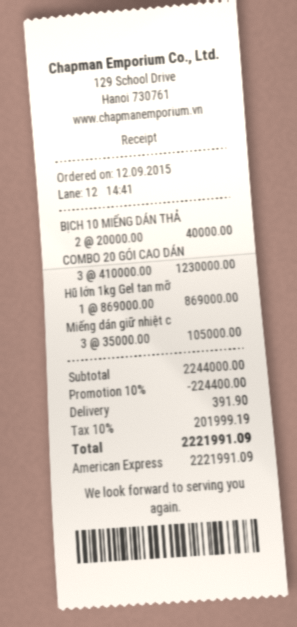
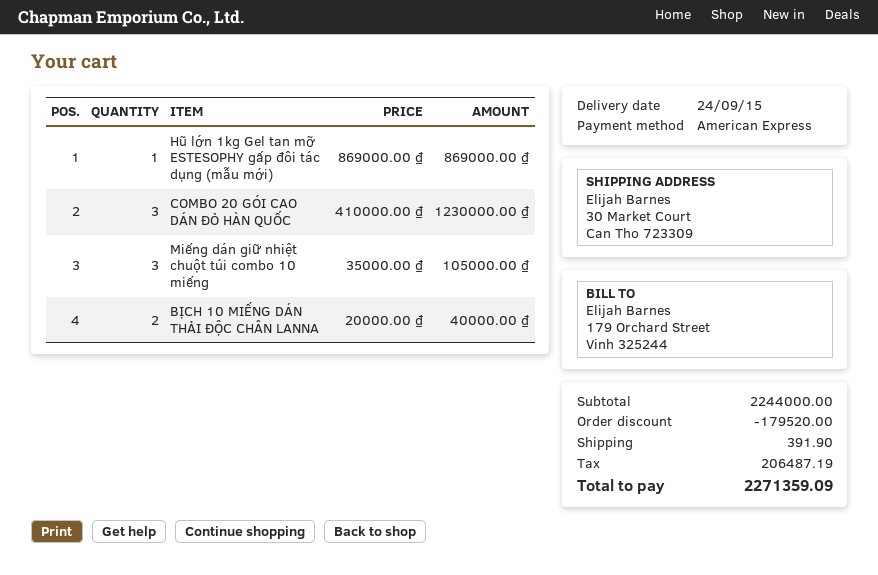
discount: 224400.00 -> 179520.00
tax: 201999.19 -> 206487.19
total: 2221991.09 -> 2271359.09

